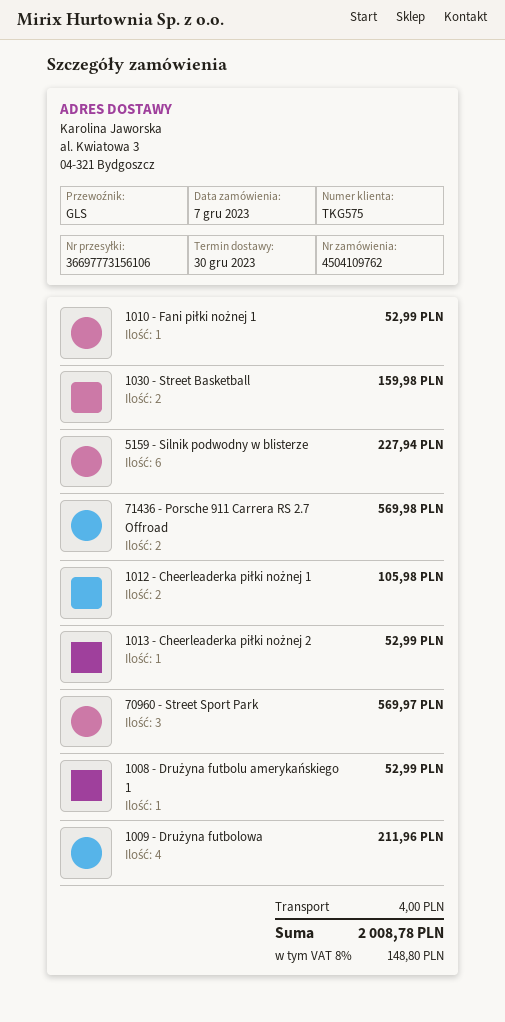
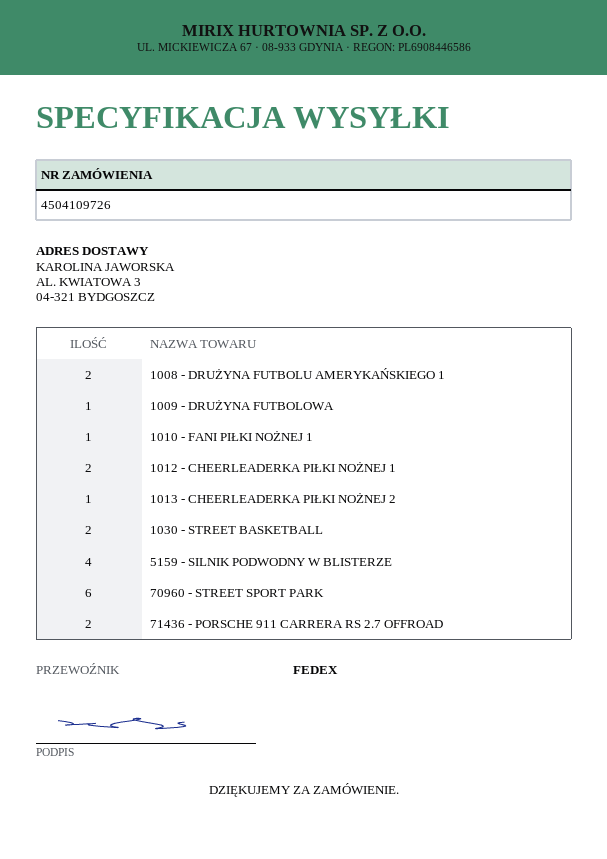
order number: 4504109762 -> 4504109726
shipping method: GLS -> FedEx
5159 - Silnik podwodny w blisterze: 6 -> 4
70960 - Street Sport Park: 3 -> 6
1008 - Drużyna futbolu amerykańskiego 1: 1 -> 2
1009 - Drużyna futbolowa: 4 -> 1

